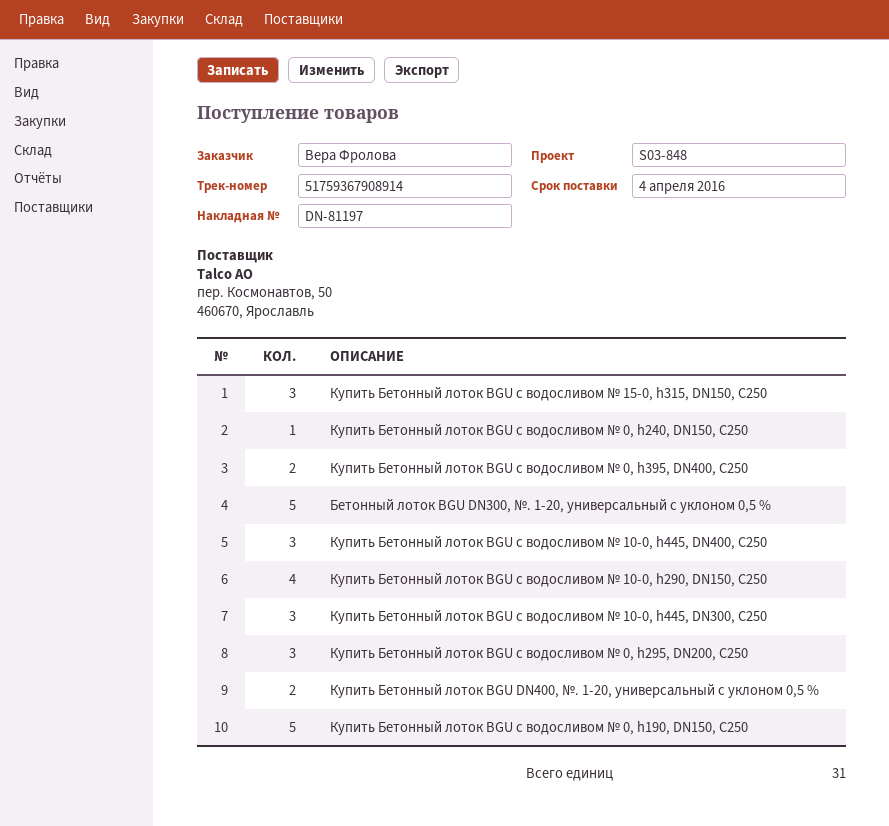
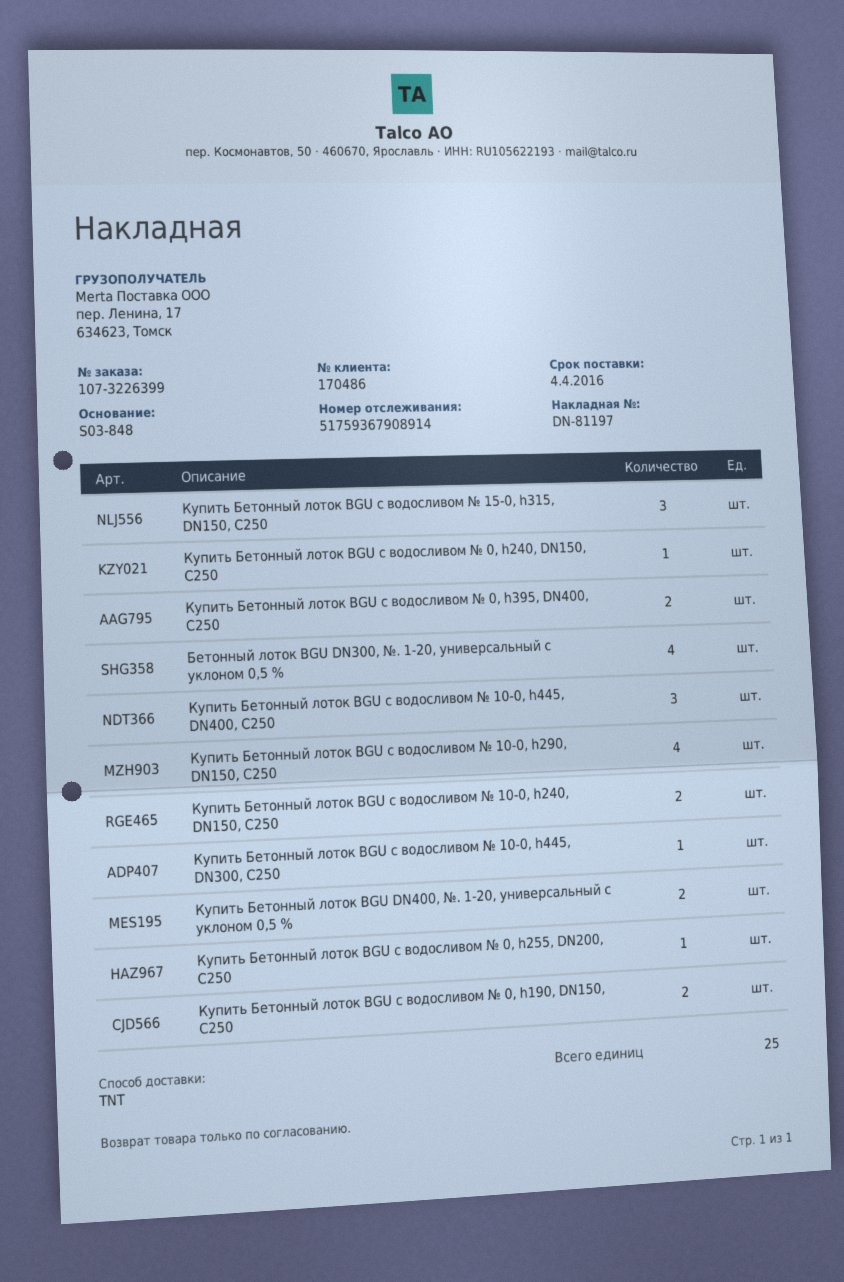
Бетонный лоток BGU DN300, №. 1-20, универсальный с уклоном 0,5 %: 5 -> 4
Купить Бетонный лоток BGU с водосливом № 10-0, h445, DN300, C250: 3 -> 1
Купить Бетонный лоток BGU с водосливом № 0, h295, DN200, C250: 3 -> none
Купить Бетонный лоток BGU с водосливом № 0, h190, DN150, C250: 5 -> 2
Купить Бетонный лоток BGU с водосливом № 10-0, h240, DN150, C250: none -> 2
Купить Бетонный лоток BGU с водосливом № 0, h255, DN200, C250: none -> 1
total quantity: 31 -> 25

